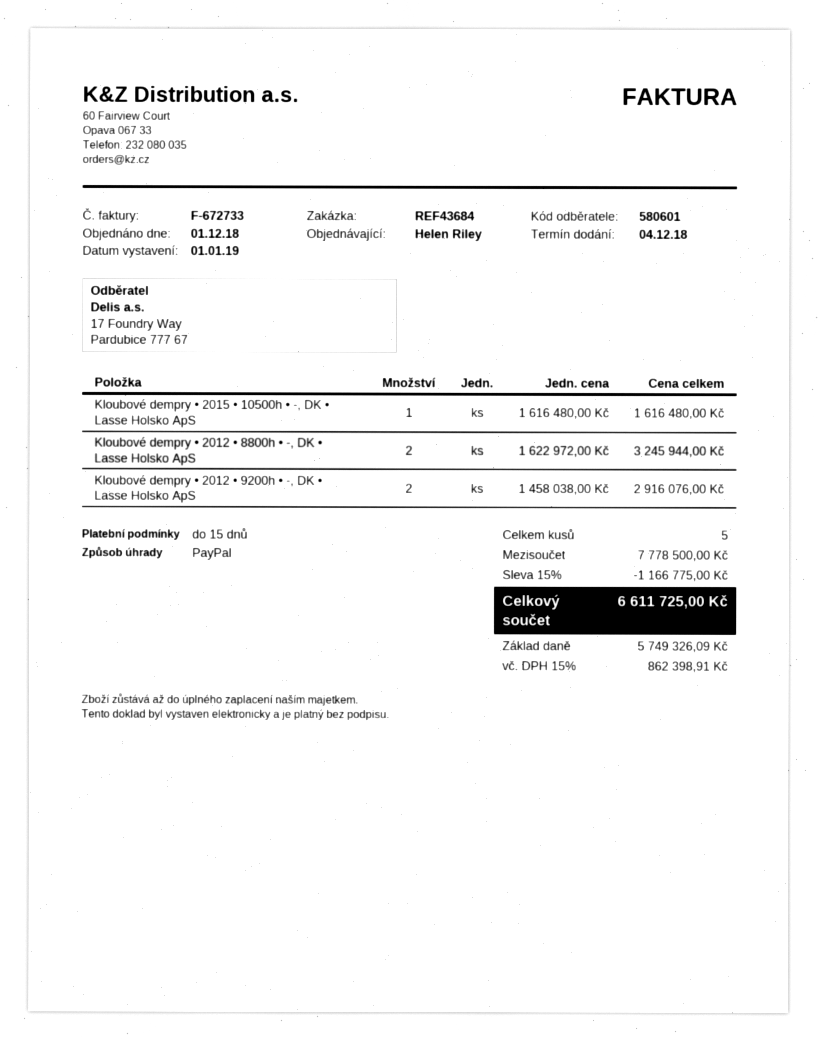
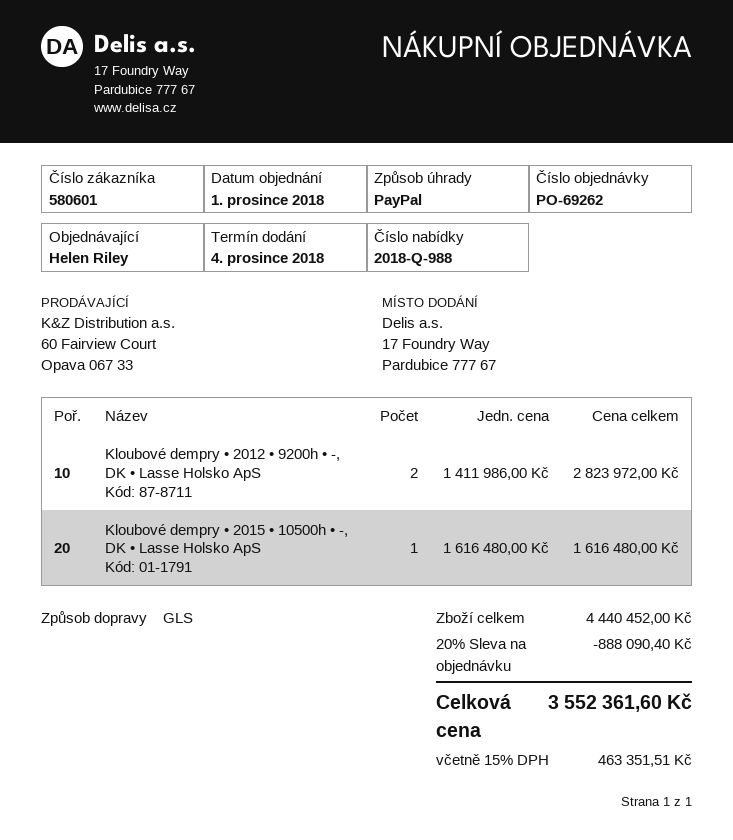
Kloubové dempry • 2012 • 8800h • -, DK • Lasse Holsko ApS: 2 x 1622972.00 = 3245944.00 -> none
Kloubové dempry • 2012 • 9200h • -, DK • Lasse Holsko ApS: 2 x 1458038.00 = 2916076.00 -> 2 x 1411986.00 = 2823972.00
subtotal: 7778500.00 -> 4440452.00
discount: 15% = 1166775.00 -> 20% = 888090.40
tax: 15% = 862398.91 -> 15% = 463351.51
total: 6611725.00 -> 3552361.60

